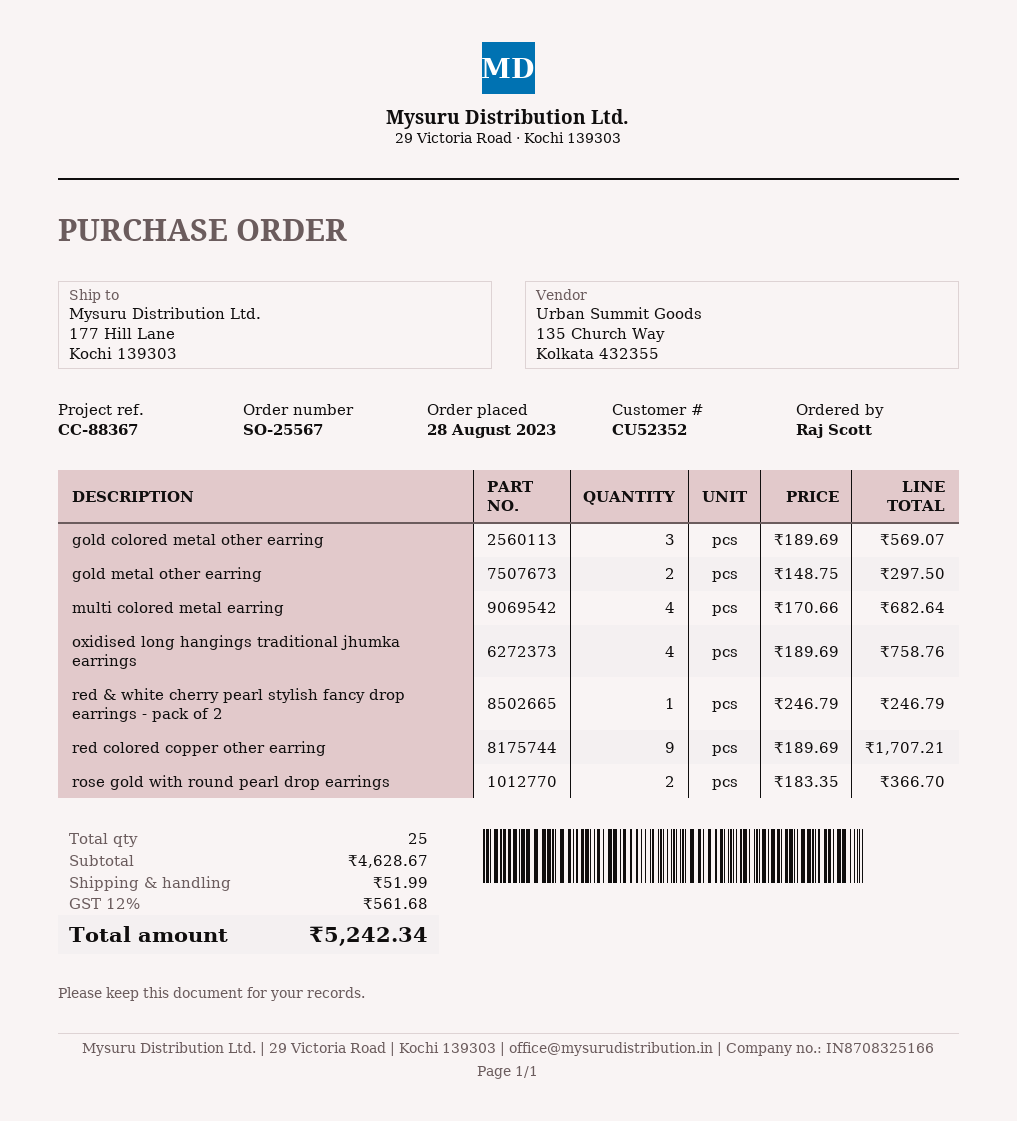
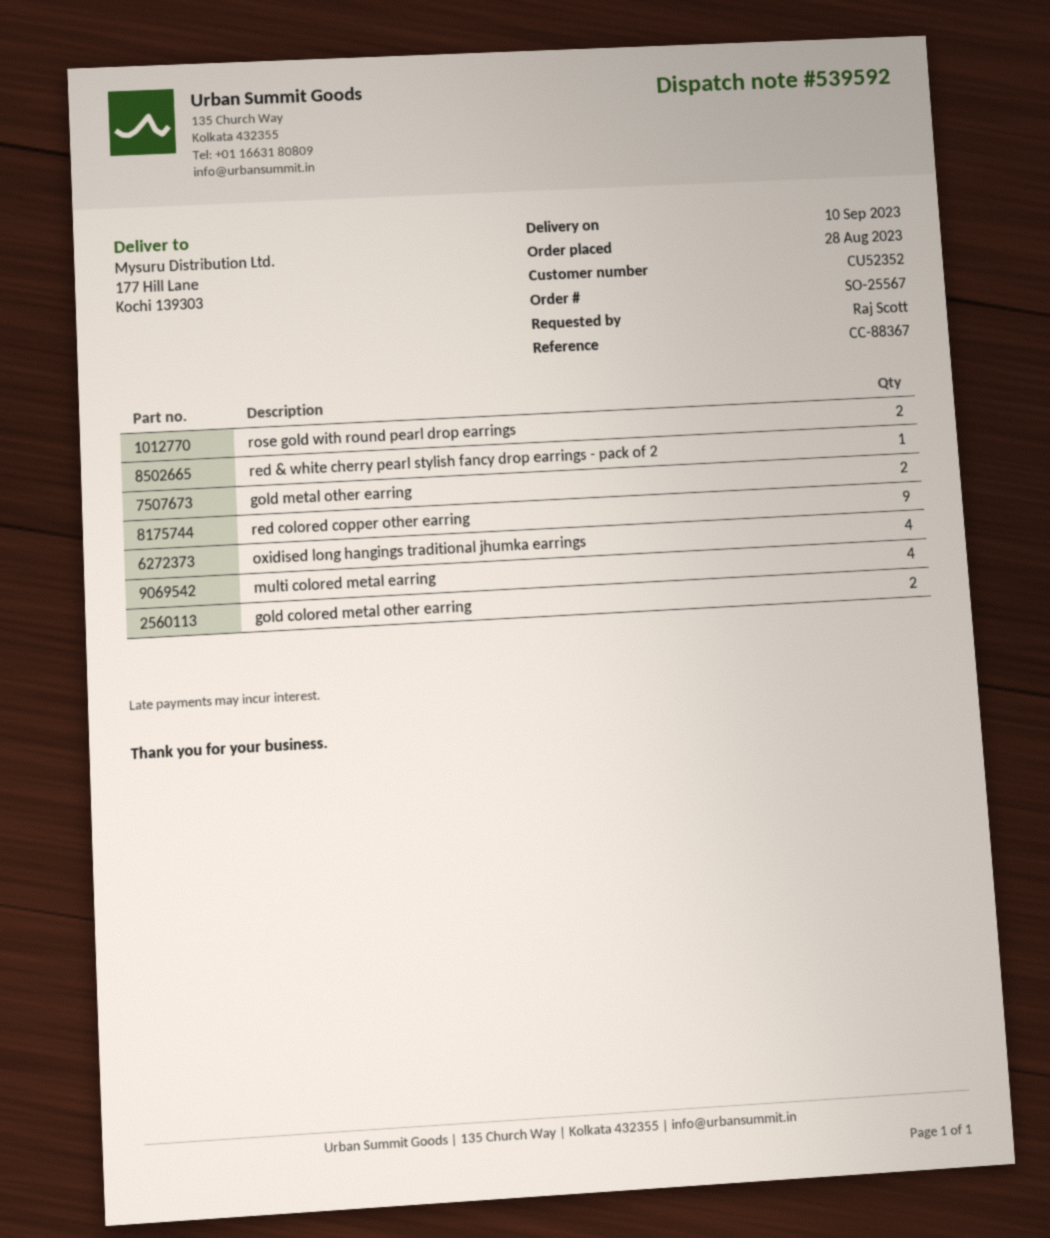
gold colored metal other earring: 3 -> 2

